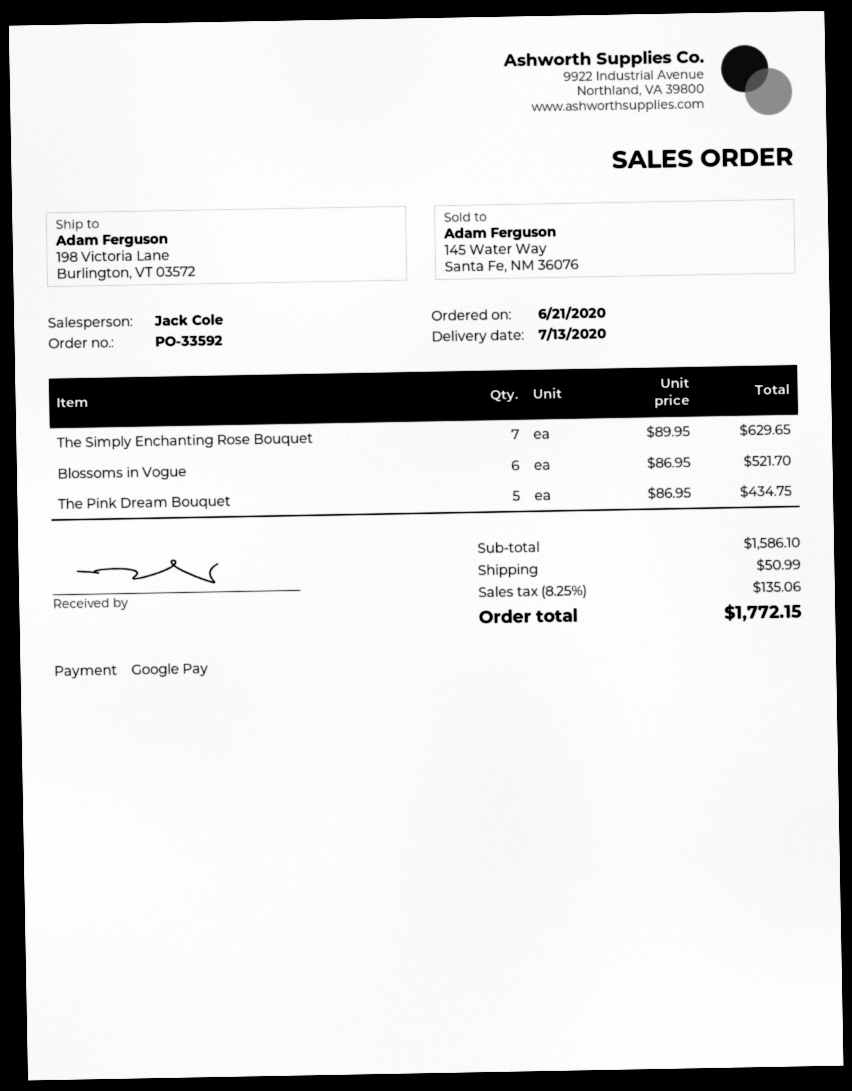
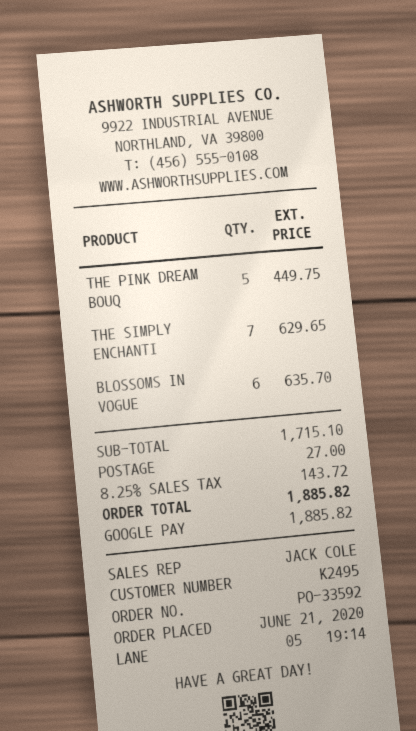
Blossoms in Vogue: 6 for 521.70 -> 6 for 635.70
The Pink Dream Bouquet: 5 for 434.75 -> 5 for 449.75
subtotal: 1586.10 -> 1715.10
shipping: 50.99 -> 27.00
tax: 8.25% = 135.06 -> 8.25% = 143.72
total: 1772.15 -> 1885.82

